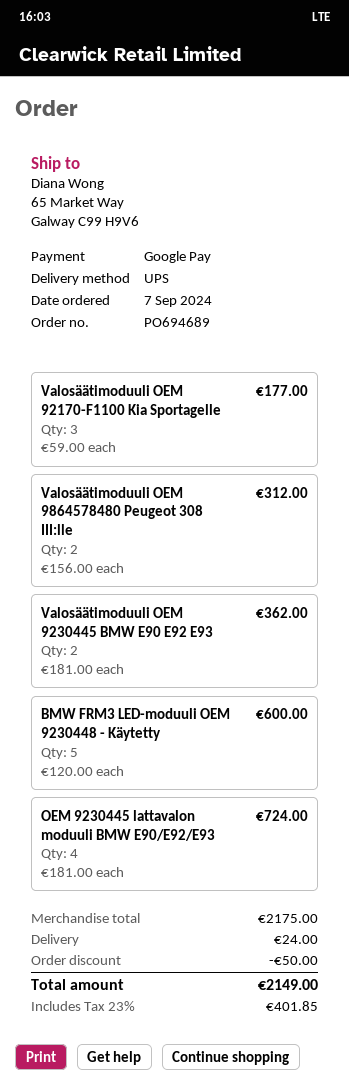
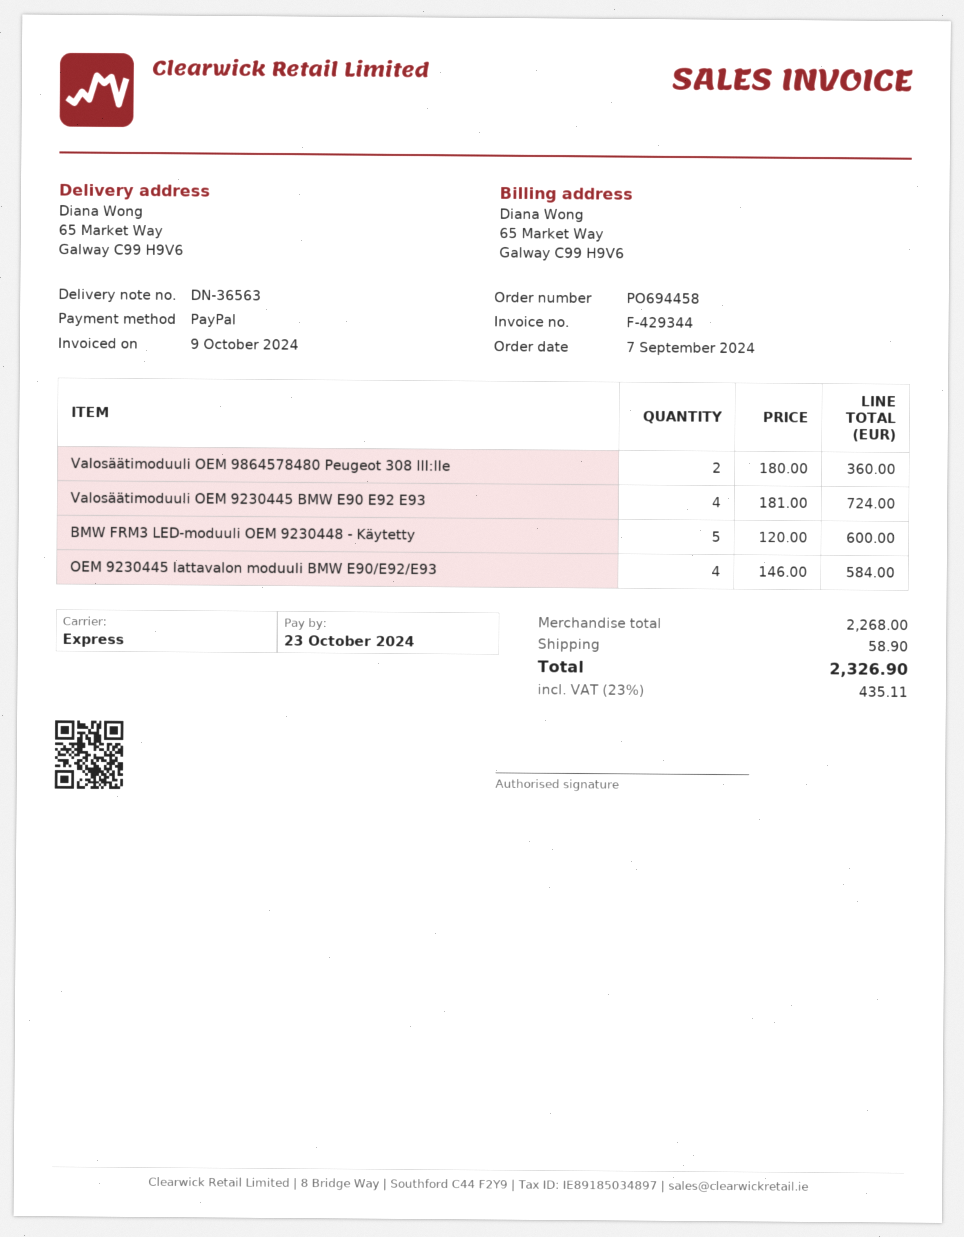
order number: PO694689 -> PO694458
payment method: Google Pay -> PayPal
shipping method: UPS -> express
Valosäätimoduuli OEM 92170-F1100 Kia Sportagelle: 3 x 59.00 = 177.00 -> none
Valosäätimoduuli OEM 9864578480 Peugeot 308 III:lle: 2 x 156.00 = 312.00 -> 2 x 180.00 = 360.00
Valosäätimoduuli OEM 9230445 BMW E90 E92 E93: 2 x 181.00 = 362.00 -> 4 x 181.00 = 724.00
OEM 9230445 lattavalon moduuli BMW E90/E92/E93: 4 x 181.00 = 724.00 -> 4 x 146.00 = 584.00
subtotal: 2175.00 -> 2268.00
discount: 50.00 -> none
shipping: 24.00 -> 58.90
tax: 23% = 401.85 -> 23% = 435.11
total: 2149.00 -> 2326.90

